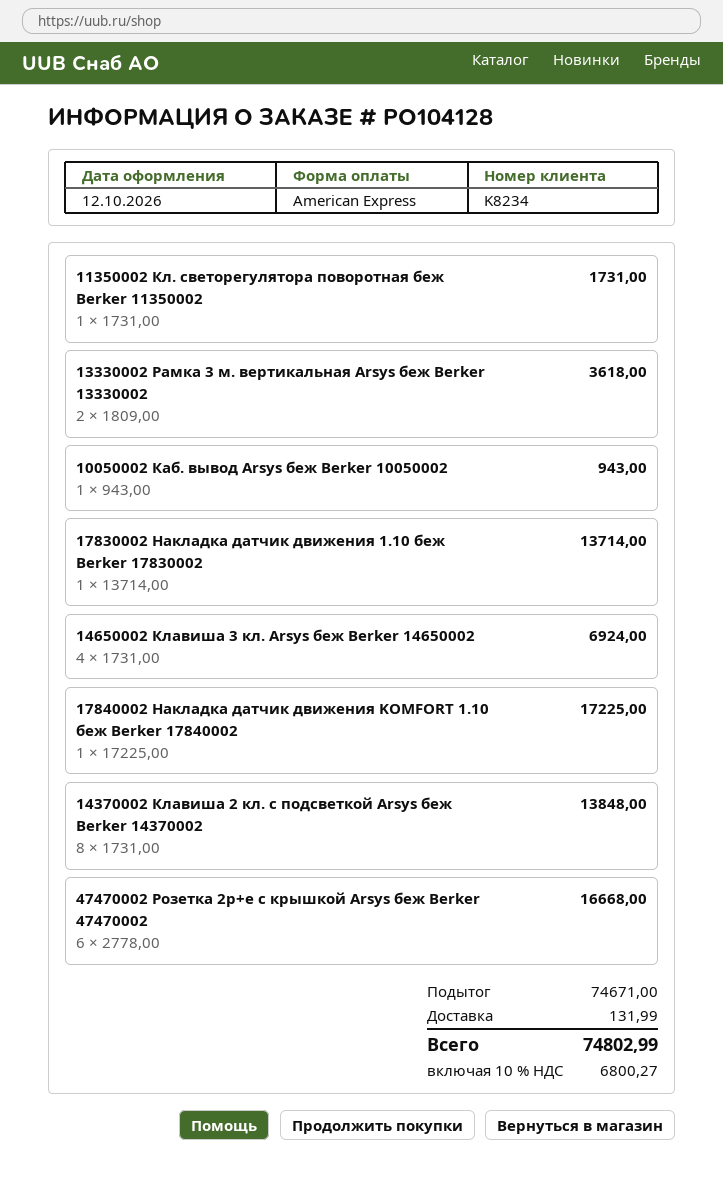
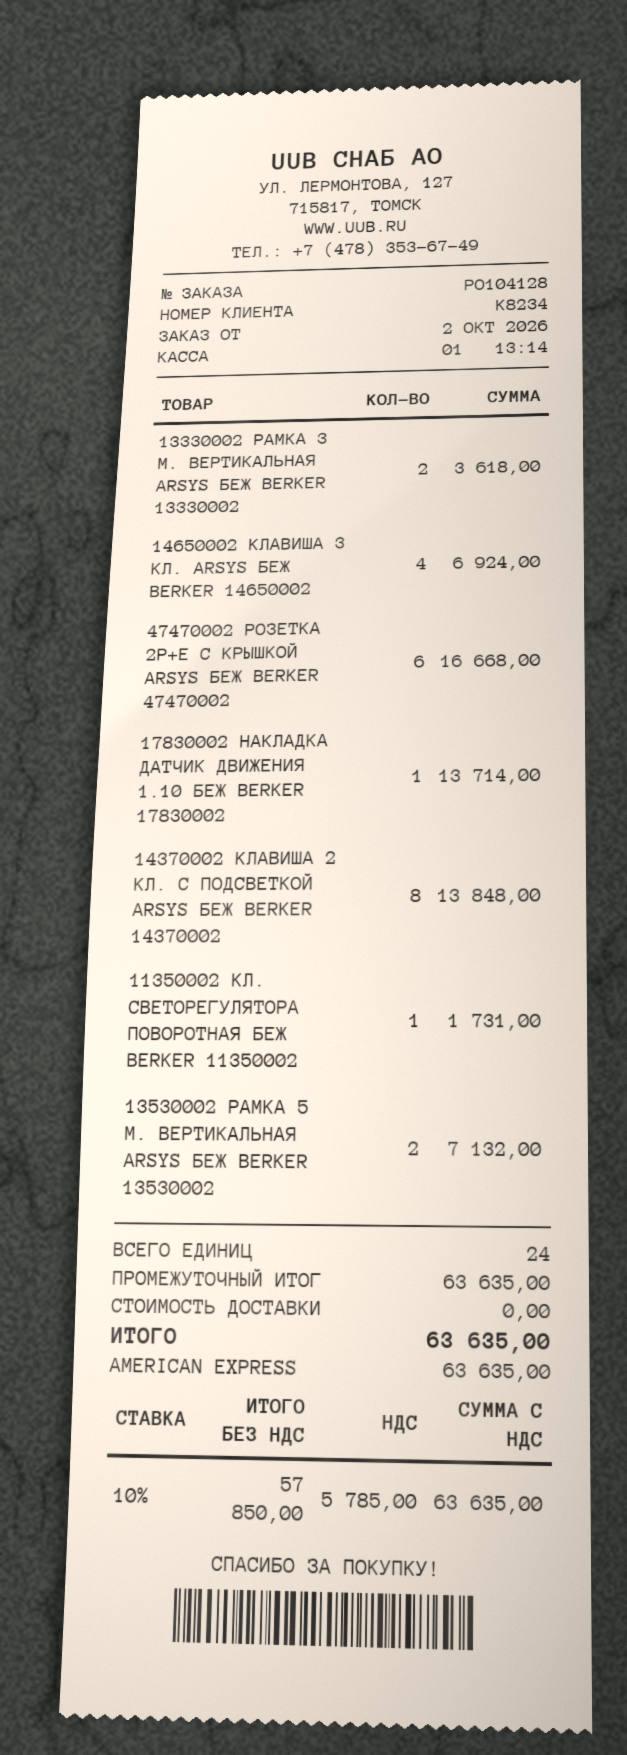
order date: 2026-10-12 -> 2026-10-02
10050002 Каб. вывод Arsys беж Berker 10050002: 1 for 943.00 -> none
17840002 Накладка датчик движения KOMFORT 1.10 беж Berker 17840002: 1 for 17225.00 -> none
13530002 РАМКА 5 М. ВЕРТИКАЛЬНАЯ ARSYS БЕЖ BERKER 13530002: none -> 2 for 7132.00
subtotal: 74671.00 -> 63635.00
shipping: 131.99 -> 0.00
tax: 10% = 6800.27 -> 10% = 5785.00
total: 74802.99 -> 63635.00

